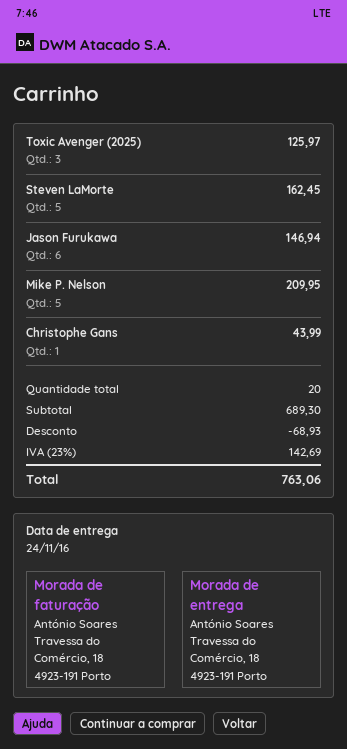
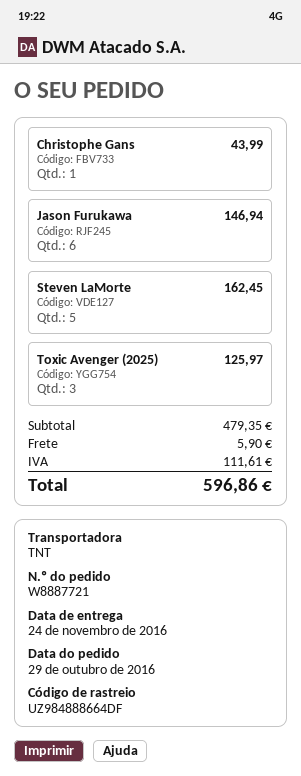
Mike P. Nelson: 5 for 209.95 -> none
subtotal: 689.30 -> 479.35
discount: 68.93 -> none
shipping: none -> 5.90
tax: 142.69 -> 111.61
total: 763.06 -> 596.86

